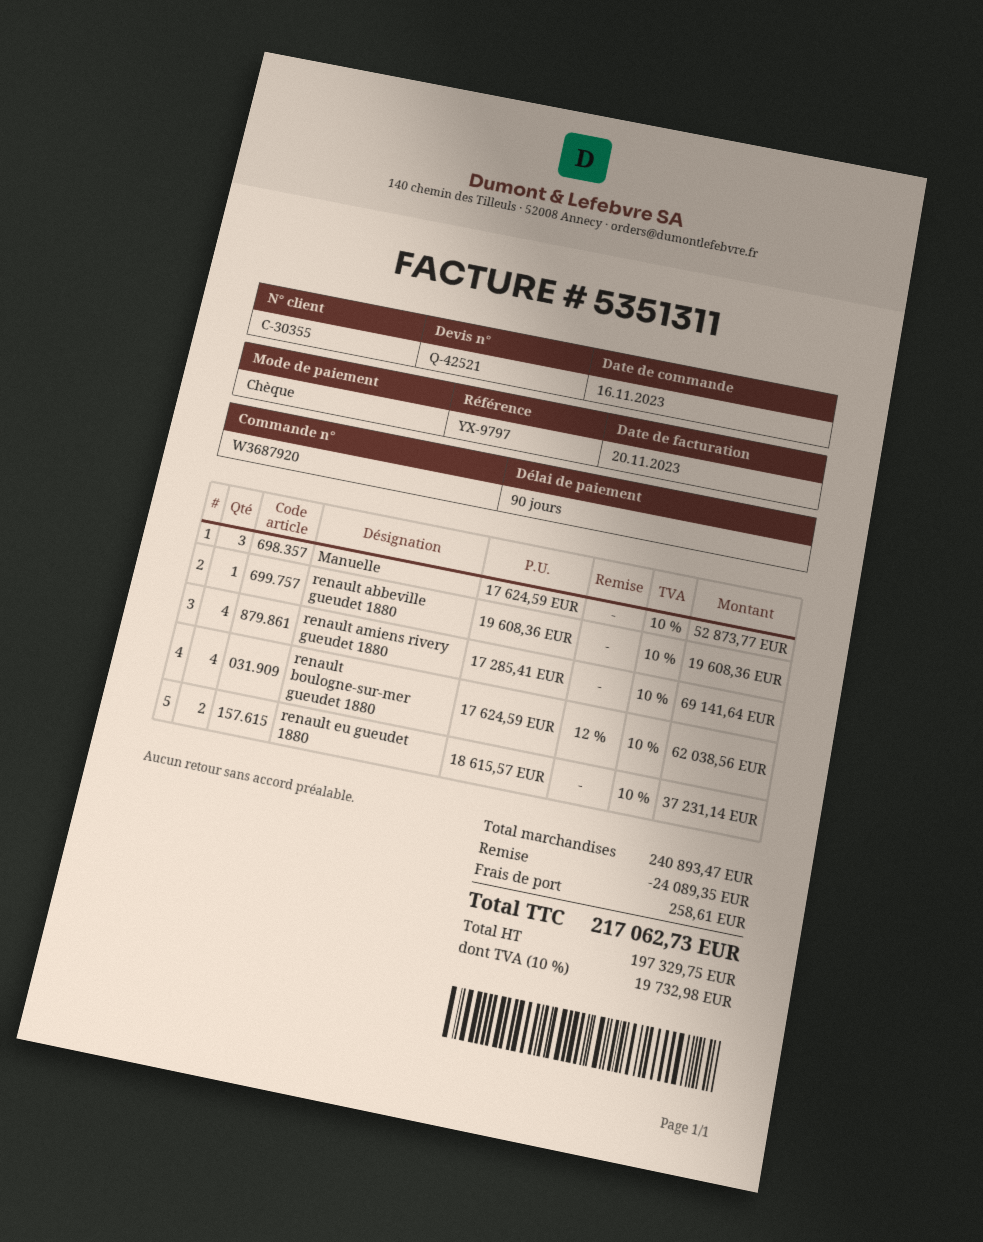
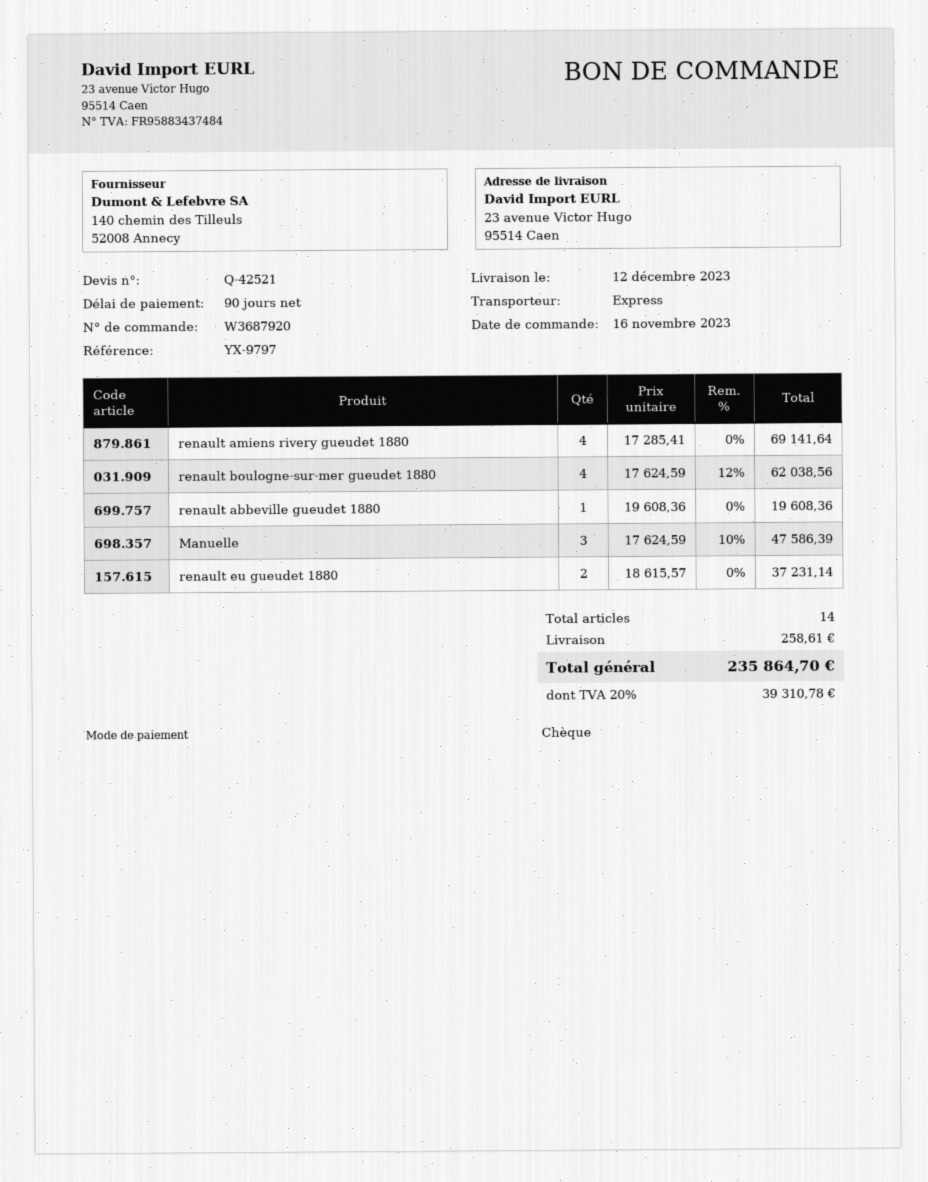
Manuelle: 3 x 17624.59 = 52873.77 -> 3 x 17624.59 - 10% = 47586.39
discount: 24089.35 -> none
tax: 10% = 19732.98 -> 20% = 39310.78
total: 217062.73 -> 235864.70

